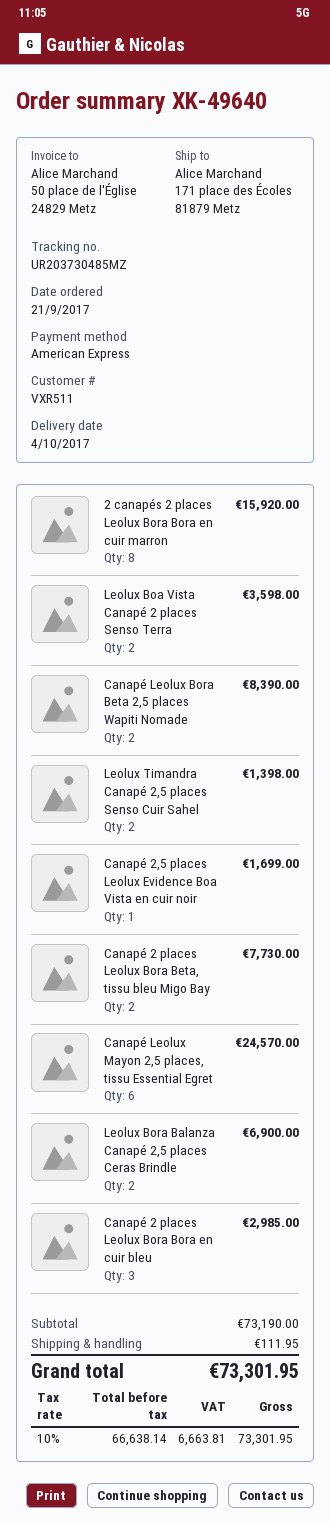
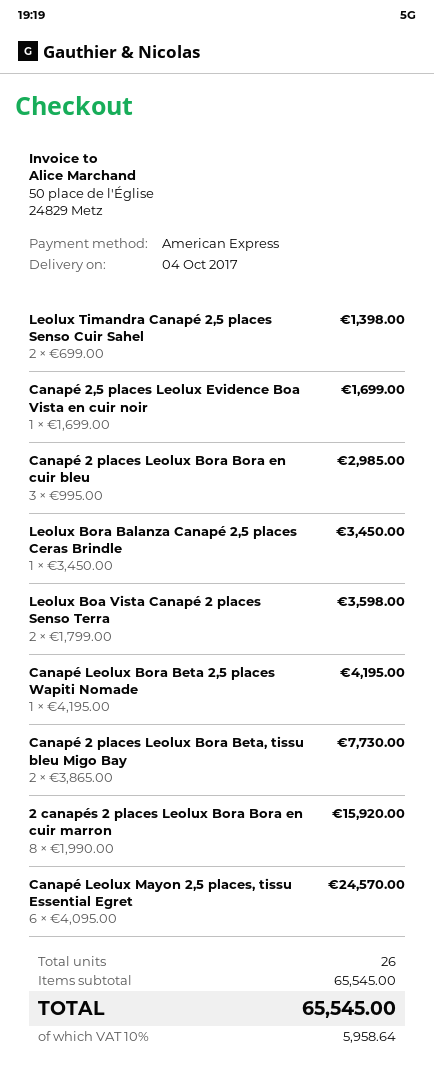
Canapé Leolux Bora Beta 2,5 places Wapiti Nomade: 2 for 8390.00 -> 1 for 4195.00
Leolux Bora Balanza Canapé 2,5 places Ceras Brindle: 2 for 6900.00 -> 1 for 3450.00
subtotal: 73190.00 -> 65545.00
shipping: 111.95 -> none
tax: 10% = 6663.81 -> 10% = 5958.64
total: 73301.95 -> 65545.00

